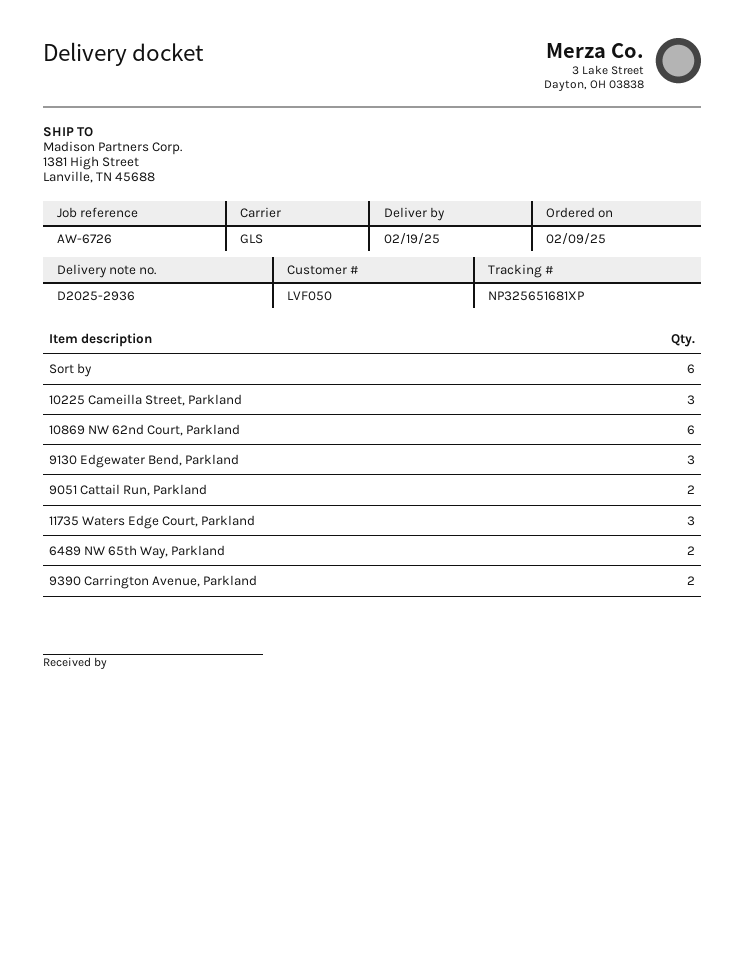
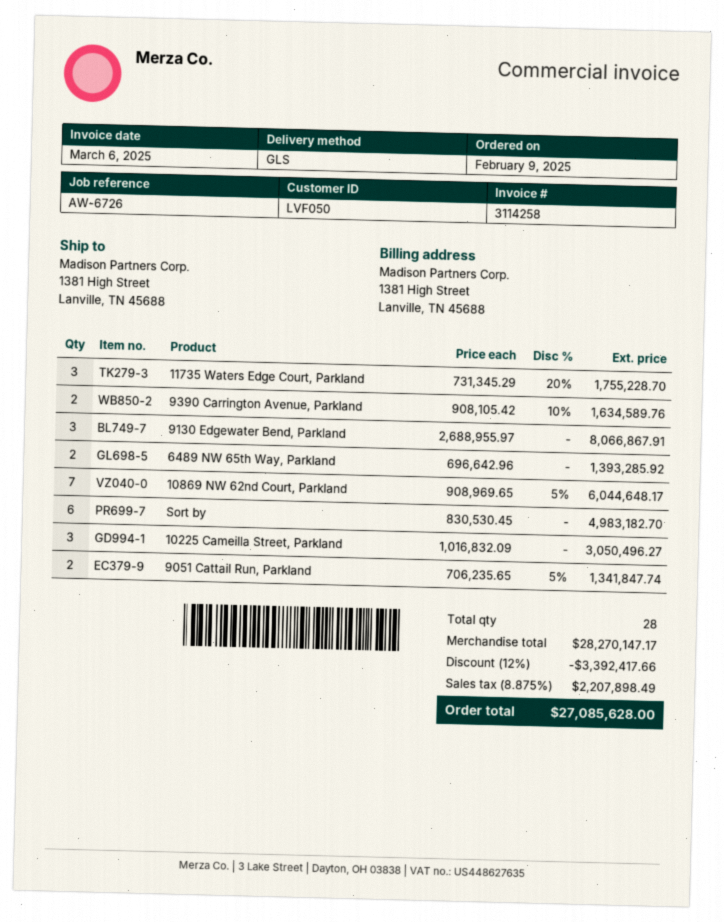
10869 NW 62nd Court, Parkland: 6 -> 7

